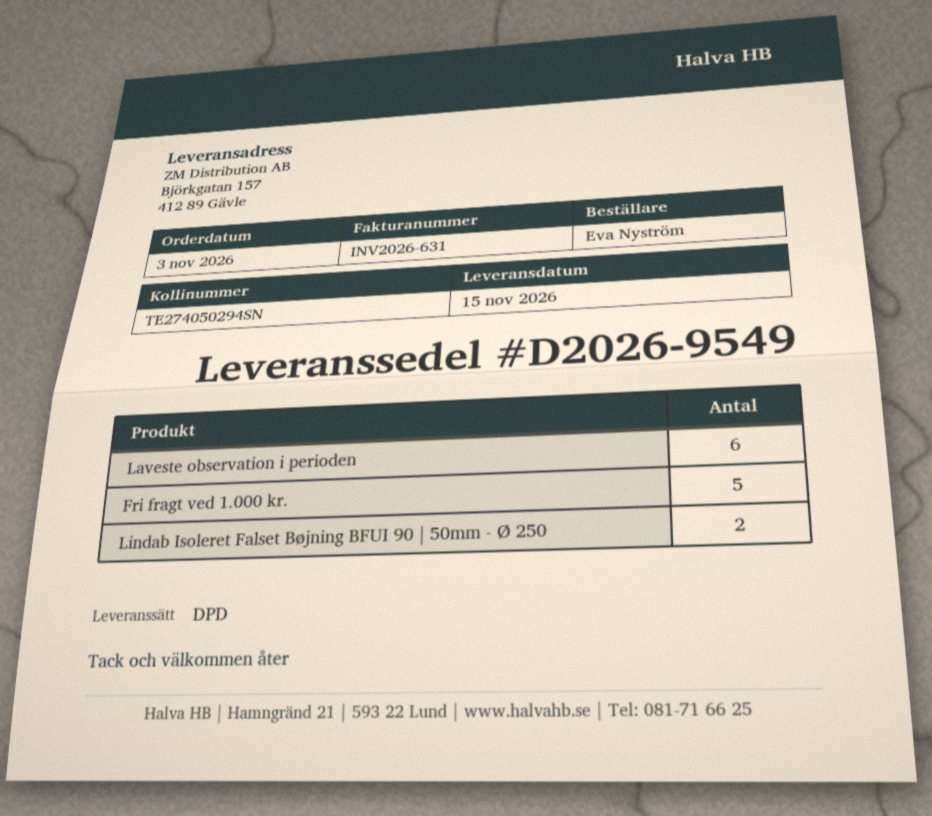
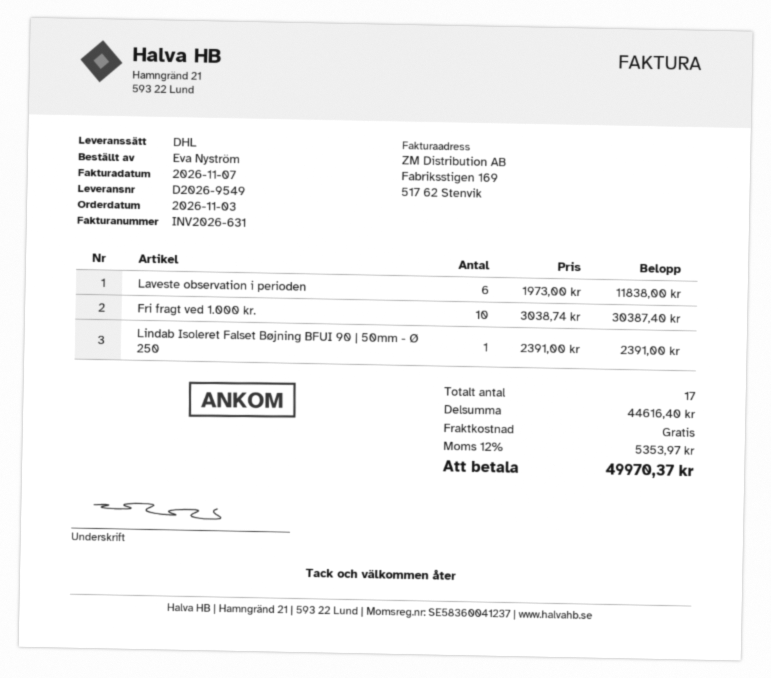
shipping method: DPD -> DHL
Fri fragt ved 1.000 kr.: 5 -> 10
Lindab Isoleret Falset Bøjning BFUI 90 | 50mm - Ø 250: 2 -> 1

